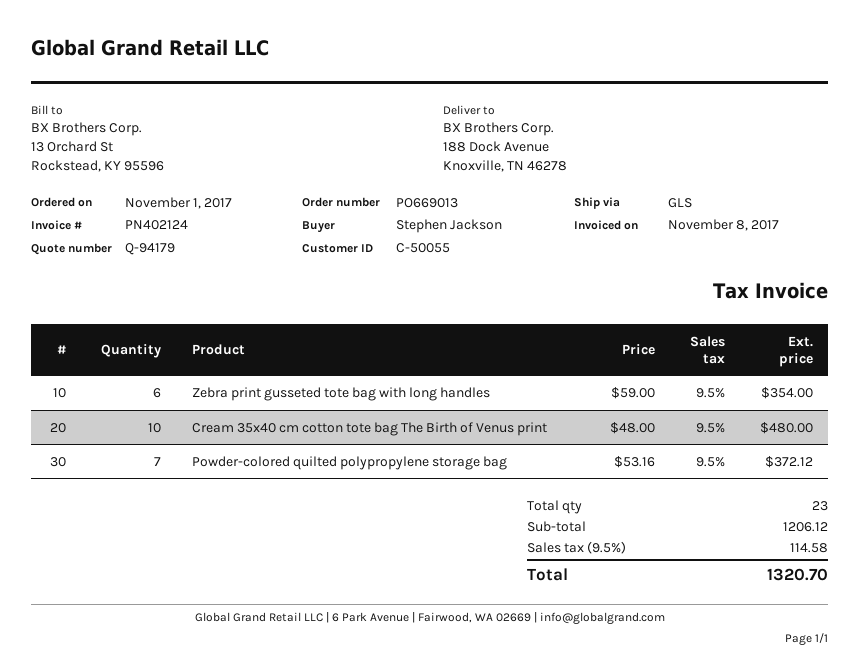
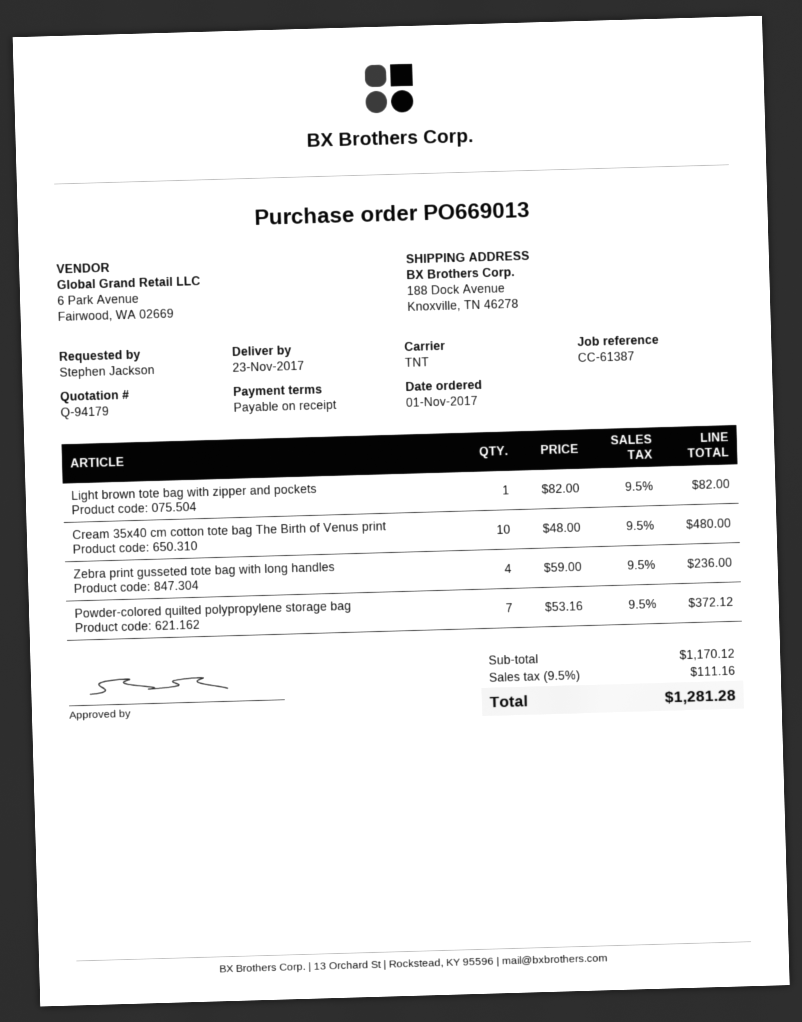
shipping method: GLS -> TNT
Zebra print gusseted tote bag with long handles: 6 x 59.00 = 354.00 -> 4 x 59.00 = 236.00
Light brown tote bag with zipper and pockets: none -> 1 x 82.00 = 82.00
subtotal: 1206.12 -> 1170.12
tax: 9.5% = 114.58 -> 9.5% = 111.16
total: 1320.70 -> 1281.28

